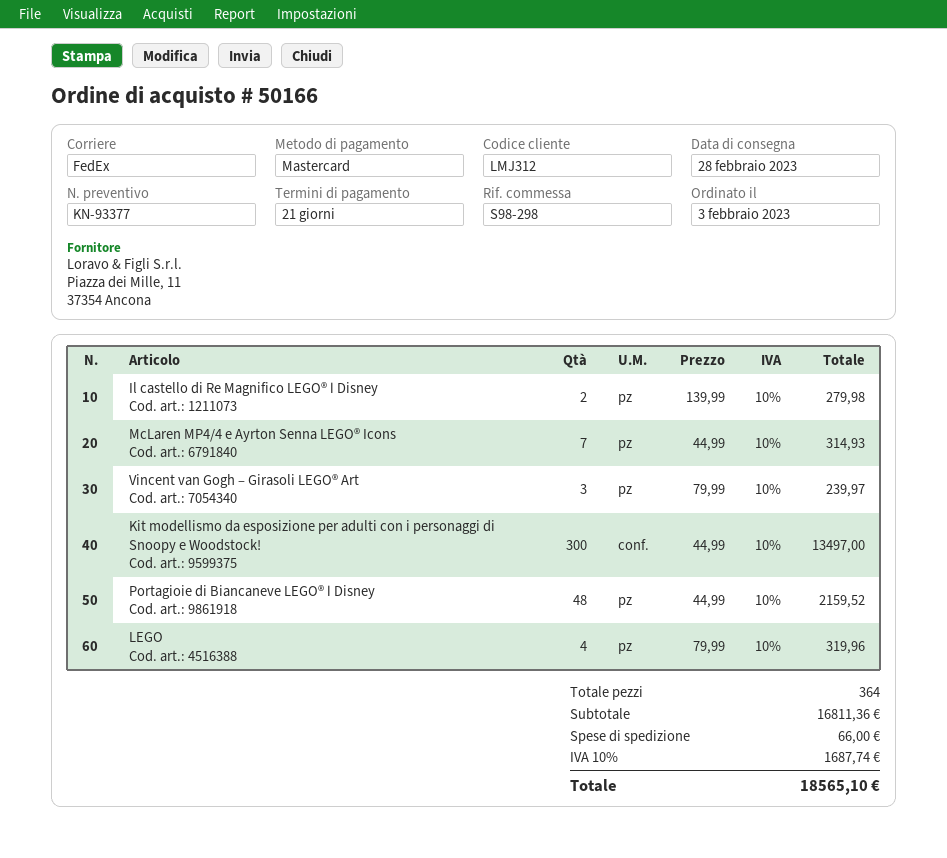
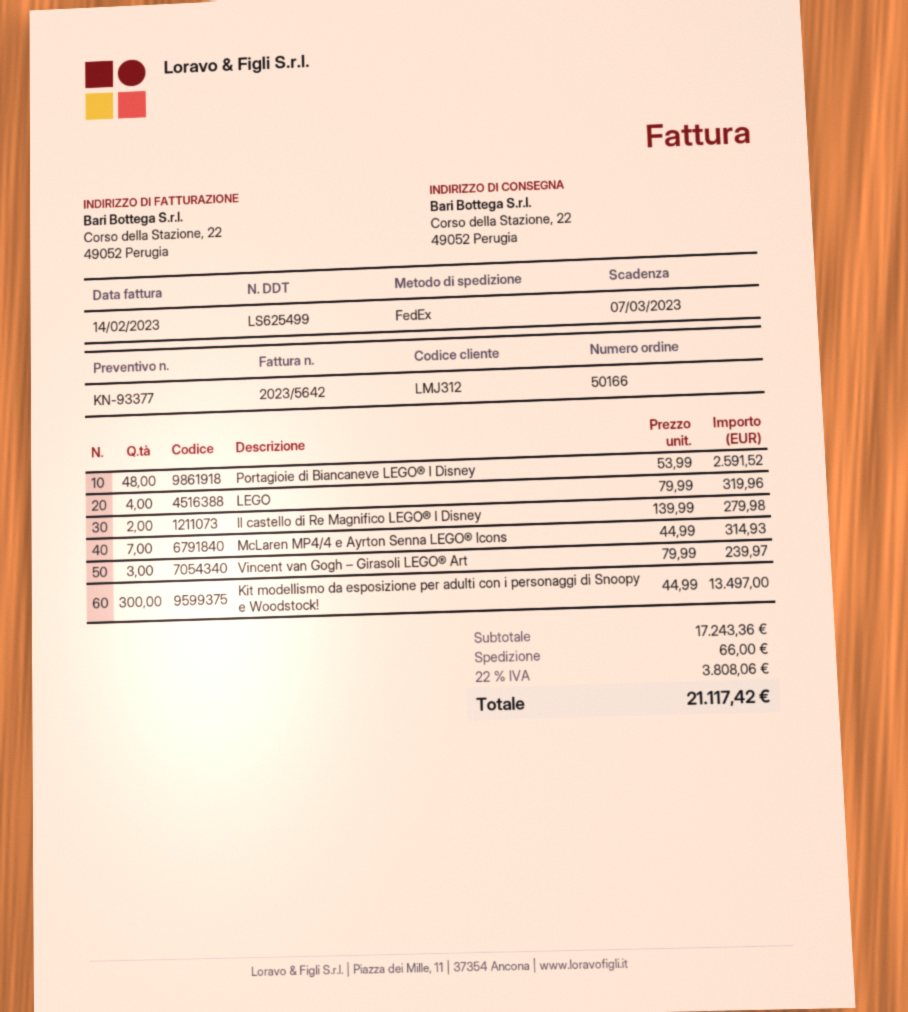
Portagioie di Biancaneve LEGO® ǀ Disney: 48 x 44.99 = 2159.52 -> 48 x 53.99 = 2591.52
subtotal: 16811.36 -> 17243.36
tax: 10% = 1687.74 -> 22% = 3808.06
total: 18565.10 -> 21117.42

